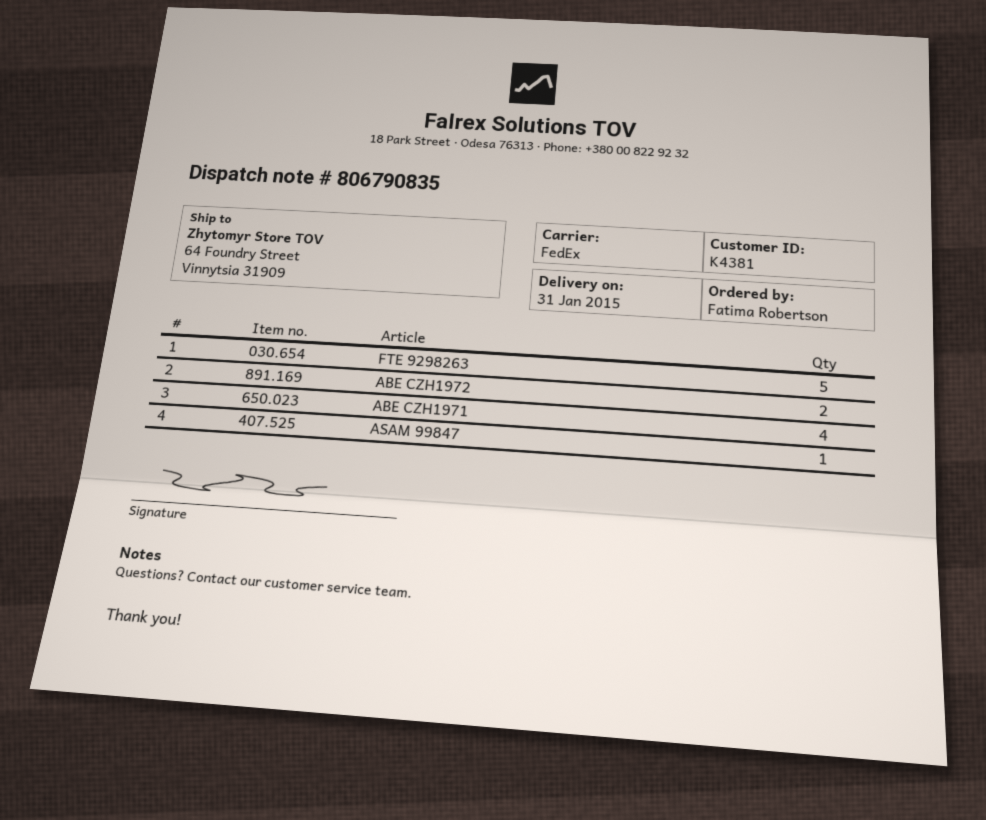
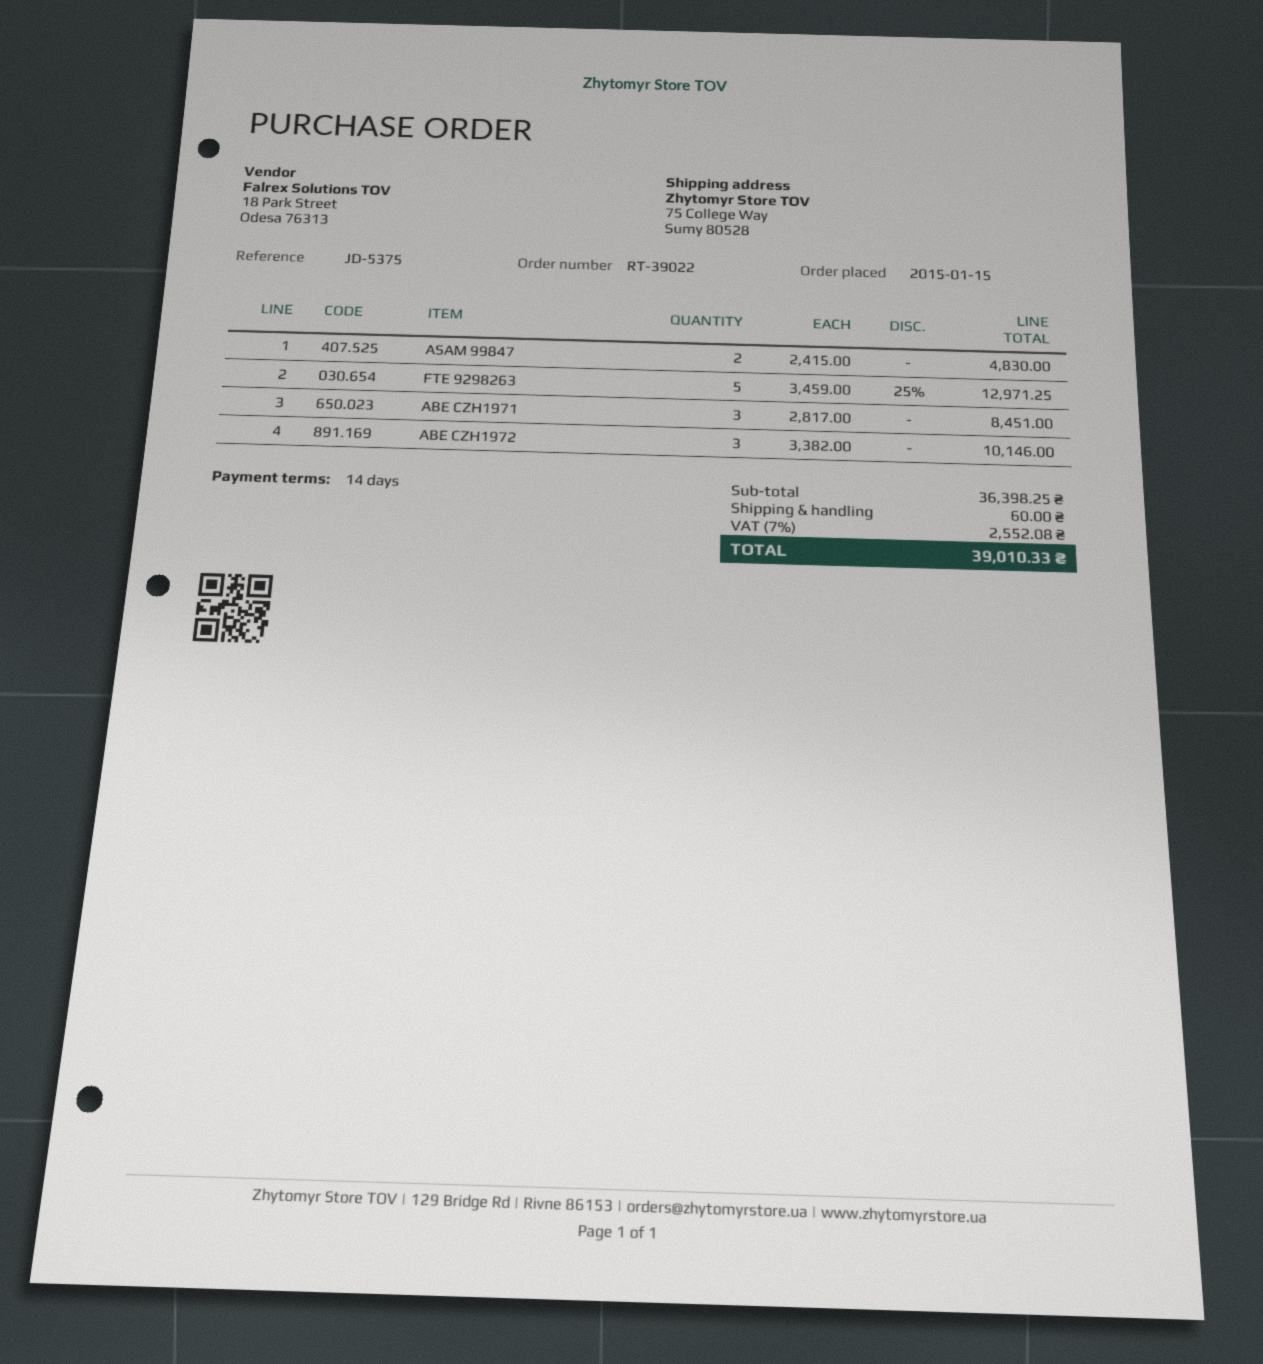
ship to: 64 Foundry Street, Vinnytsia 31909 -> 75 College Way, Sumy 80528
ABE CZH1972: 2 -> 3
ABE CZH1971: 4 -> 3
ASAM 99847: 1 -> 2

